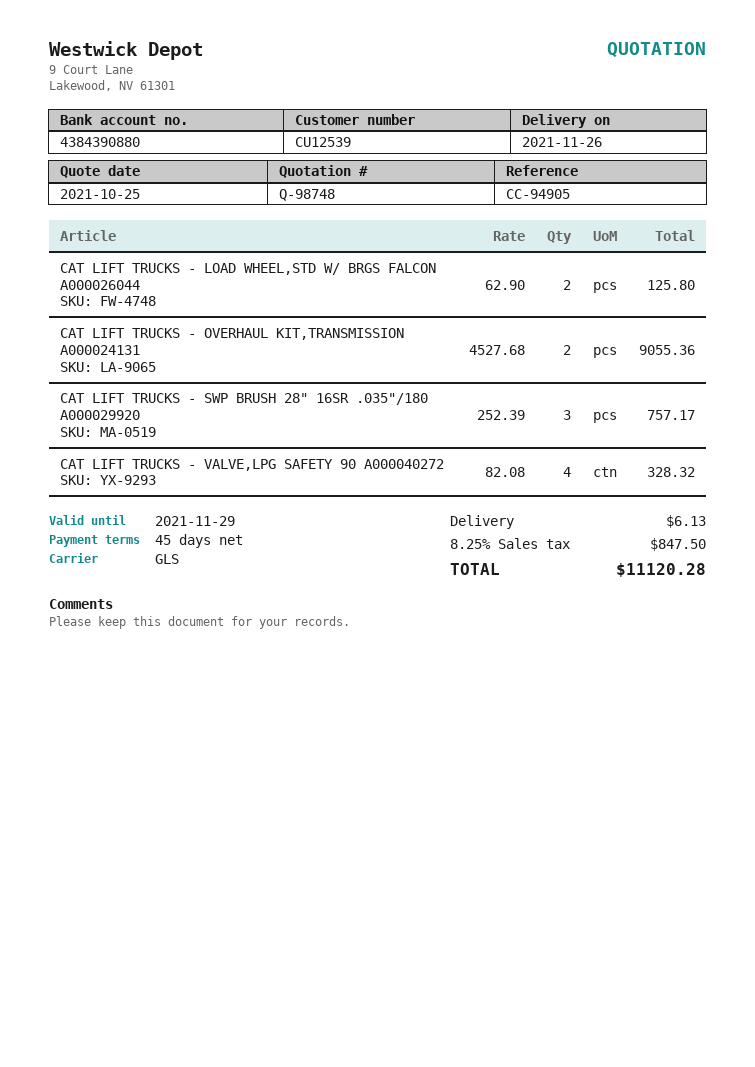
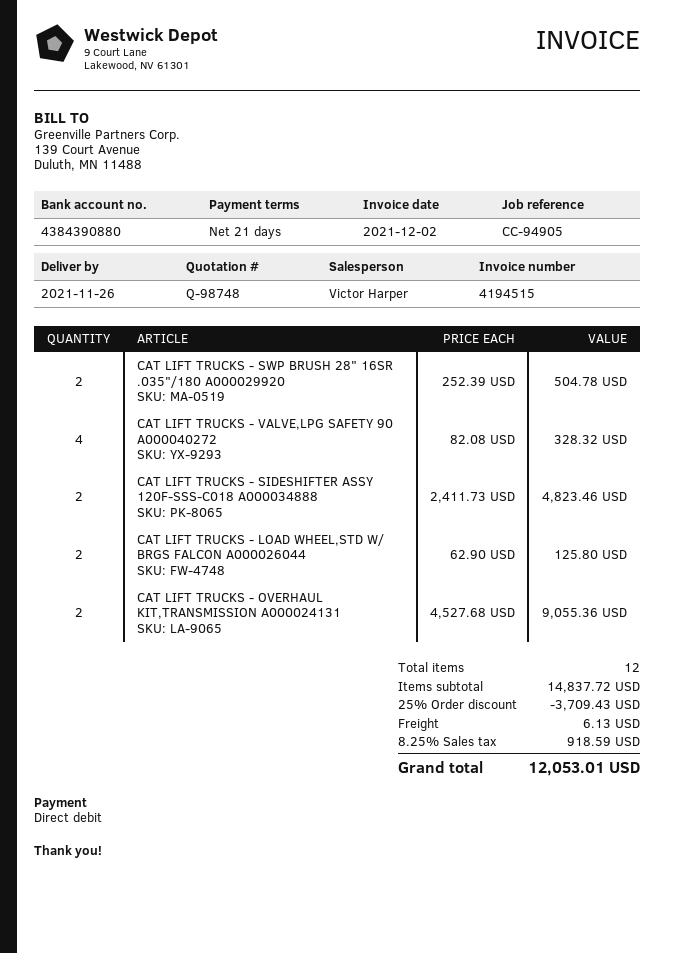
payment terms: 45 days -> 21 days
CAT LIFT TRUCKS - SWP BRUSH 28" 16SR .035"/180 A000029920: 3 x 252.39 = 757.17 -> 2 x 252.39 = 504.78
CAT LIFT TRUCKS - SIDESHIFTER ASSY 120F-SSS-C018 A000034888: none -> 2 x 2411.73 = 4823.46
discount: none -> 25% = 3709.43
tax: 8.25% = 847.50 -> 8.25% = 918.59
total: 11120.28 -> 12053.01

